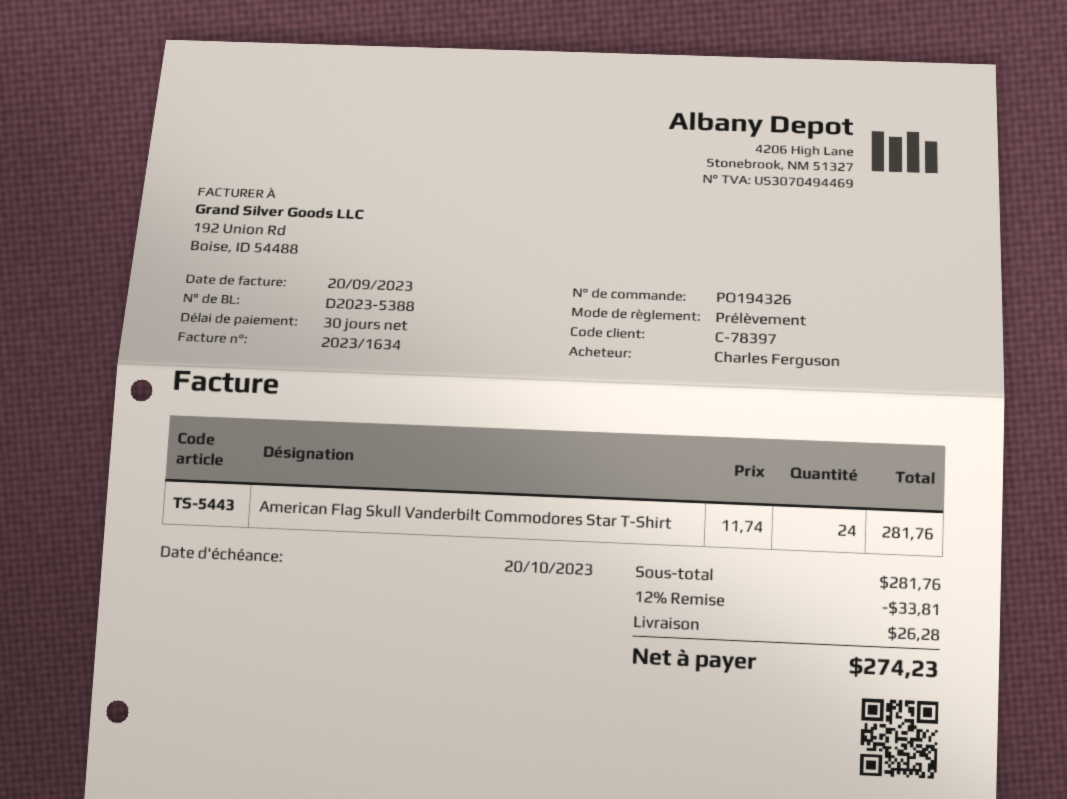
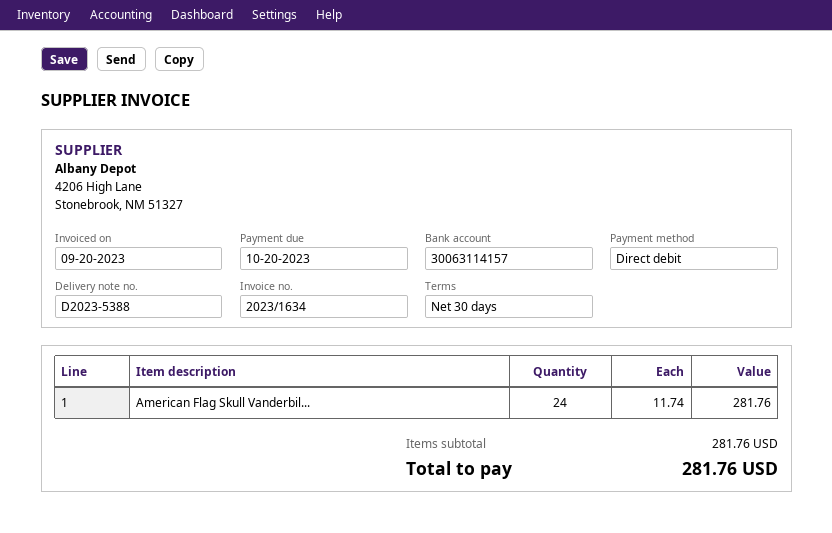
discount: 12% = 33.81 -> none
shipping: 26.28 -> none
total: 274.23 -> 281.76

